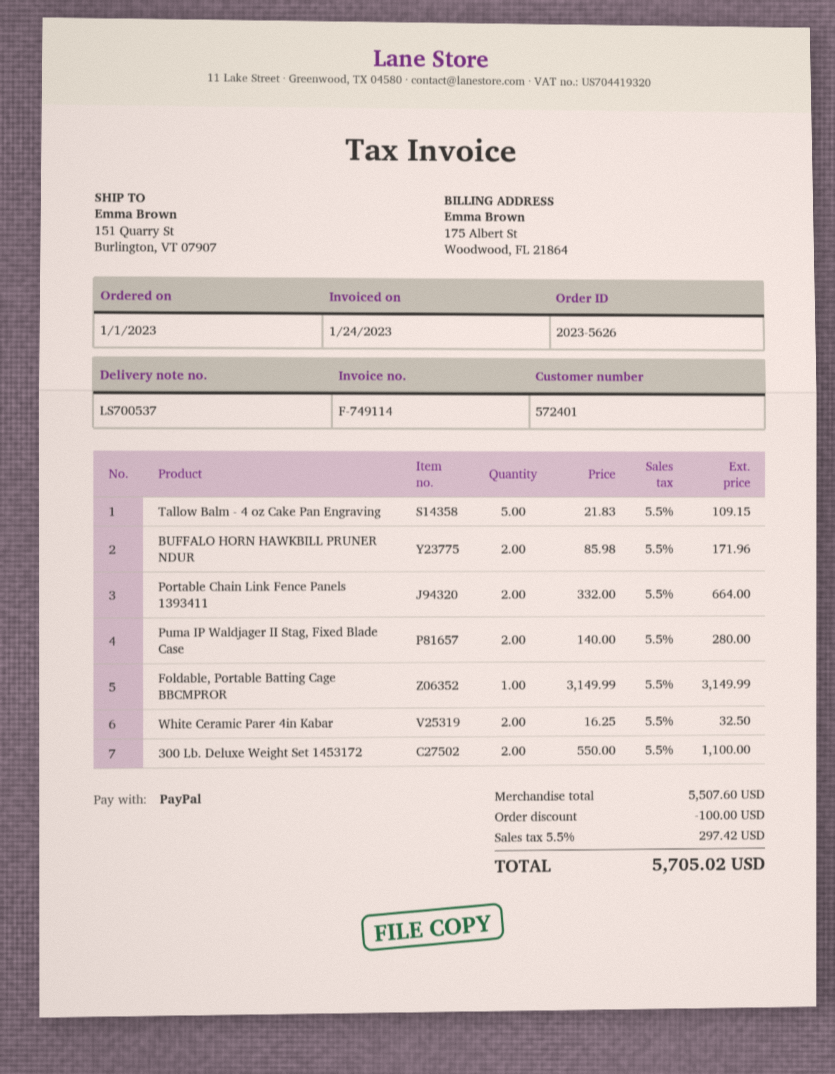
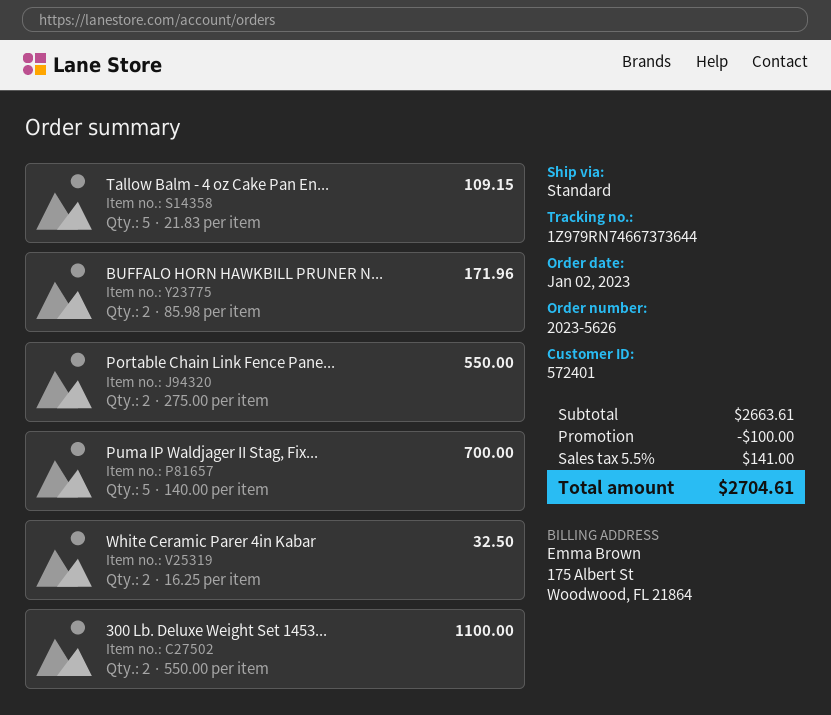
order date: 2023-01-01 -> 2023-01-02
Portable Chain Link Fence Panels 1393411: 2 x 332.00 = 664.00 -> 2 x 275.00 = 550.00
Puma IP Waldjager II Stag, Fixed Blade Case: 2 x 140.00 = 280.00 -> 5 x 140.00 = 700.00
Foldable, Portable Batting Cage BBCMPROR: 1 x 3149.99 = 3149.99 -> none
subtotal: 5507.60 -> 2663.61
tax: 5.5% = 297.42 -> 5.5% = 141.00
total: 5705.02 -> 2704.61

